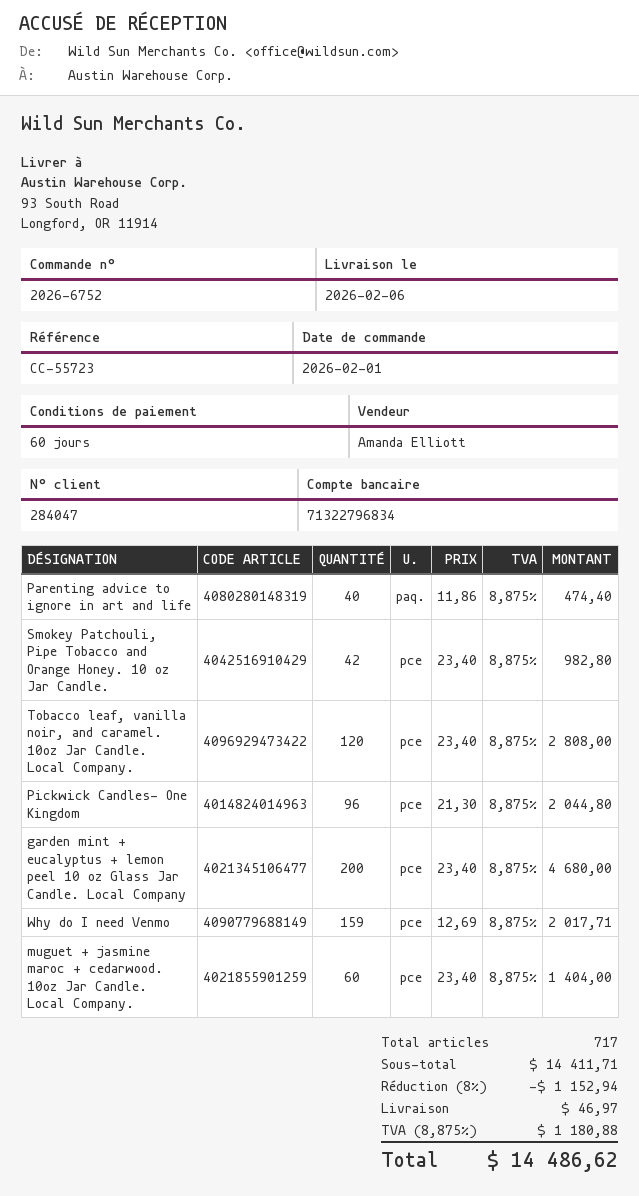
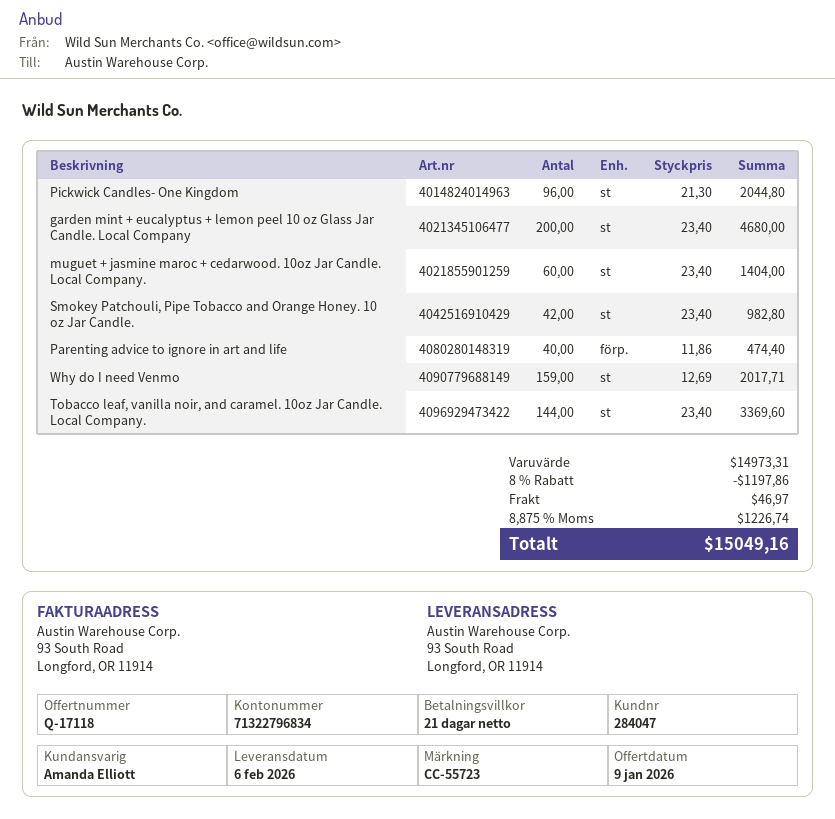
payment terms: 60 days -> 21 days
Tobacco leaf, vanilla noir, and caramel. 10oz Jar Candle. Local Company.: 120 x 23.40 = 2808.00 -> 144 x 23.40 = 3369.60
subtotal: 14411.71 -> 14973.31
discount: 8% = 1152.94 -> 8% = 1197.86
tax: 8.875% = 1180.88 -> 8.875% = 1226.74
total: 14486.62 -> 15049.16

